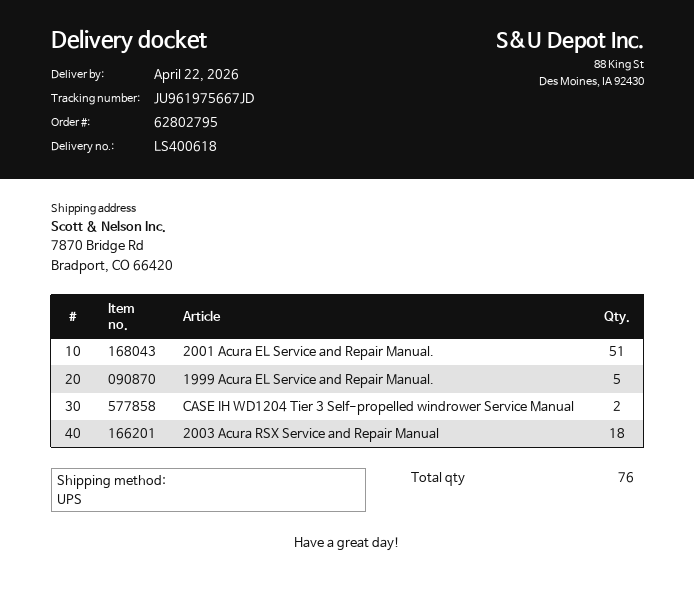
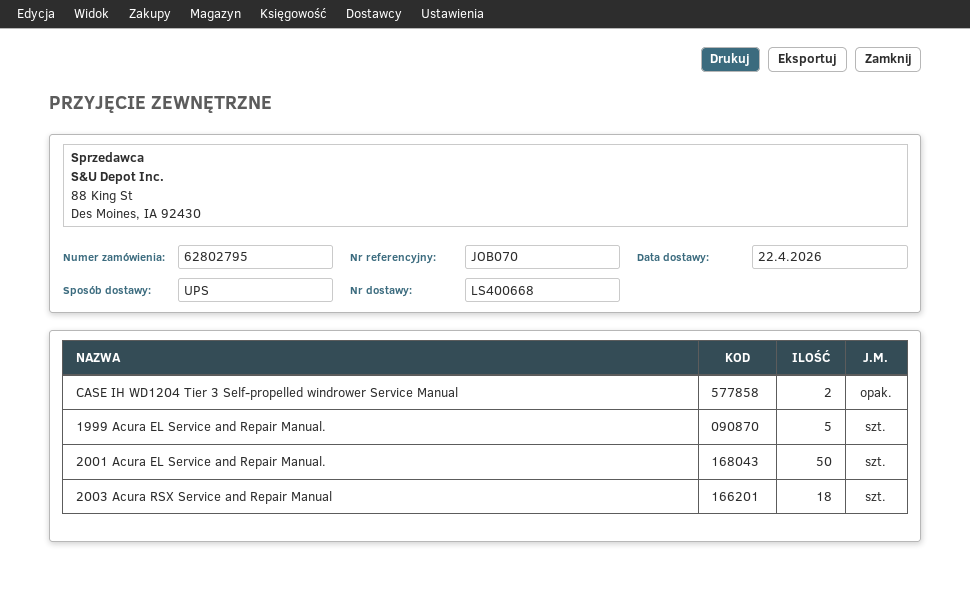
delivery note number: LS400618 -> LS400668
2001 Acura EL Service and Repair Manual.: 51 -> 50

